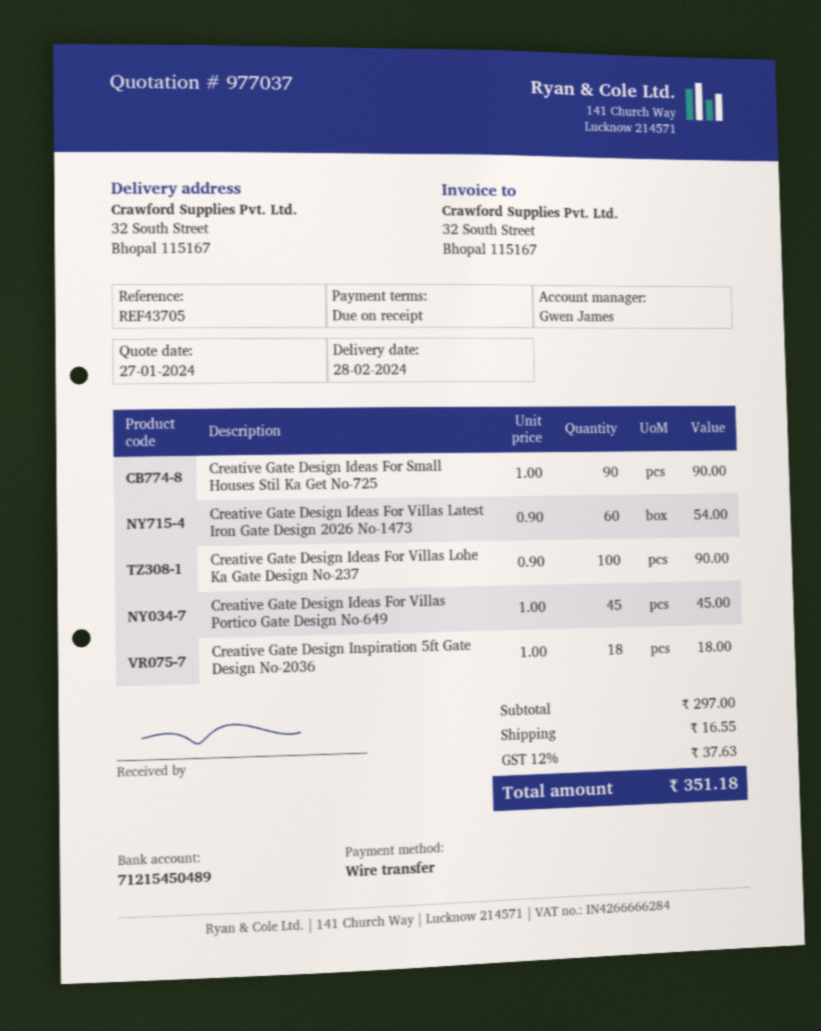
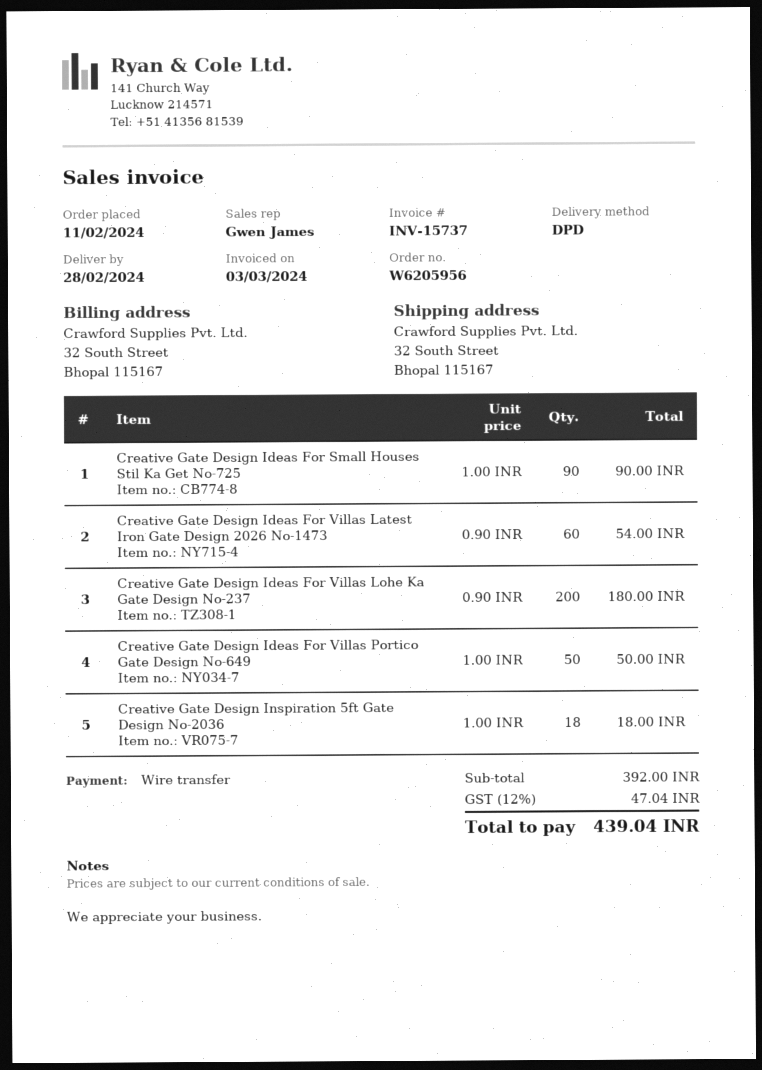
Creative Gate Design Ideas For Villas Lohe Ka Gate Design No-237: 100 x 0.90 = 90.00 -> 200 x 0.90 = 180.00
Creative Gate Design Ideas For Villas Portico Gate Design No-649: 45 x 1.00 = 45.00 -> 50 x 1.00 = 50.00
subtotal: 297.00 -> 392.00
shipping: 16.55 -> none
tax: 12% = 37.63 -> 12% = 47.04
total: 351.18 -> 439.04

